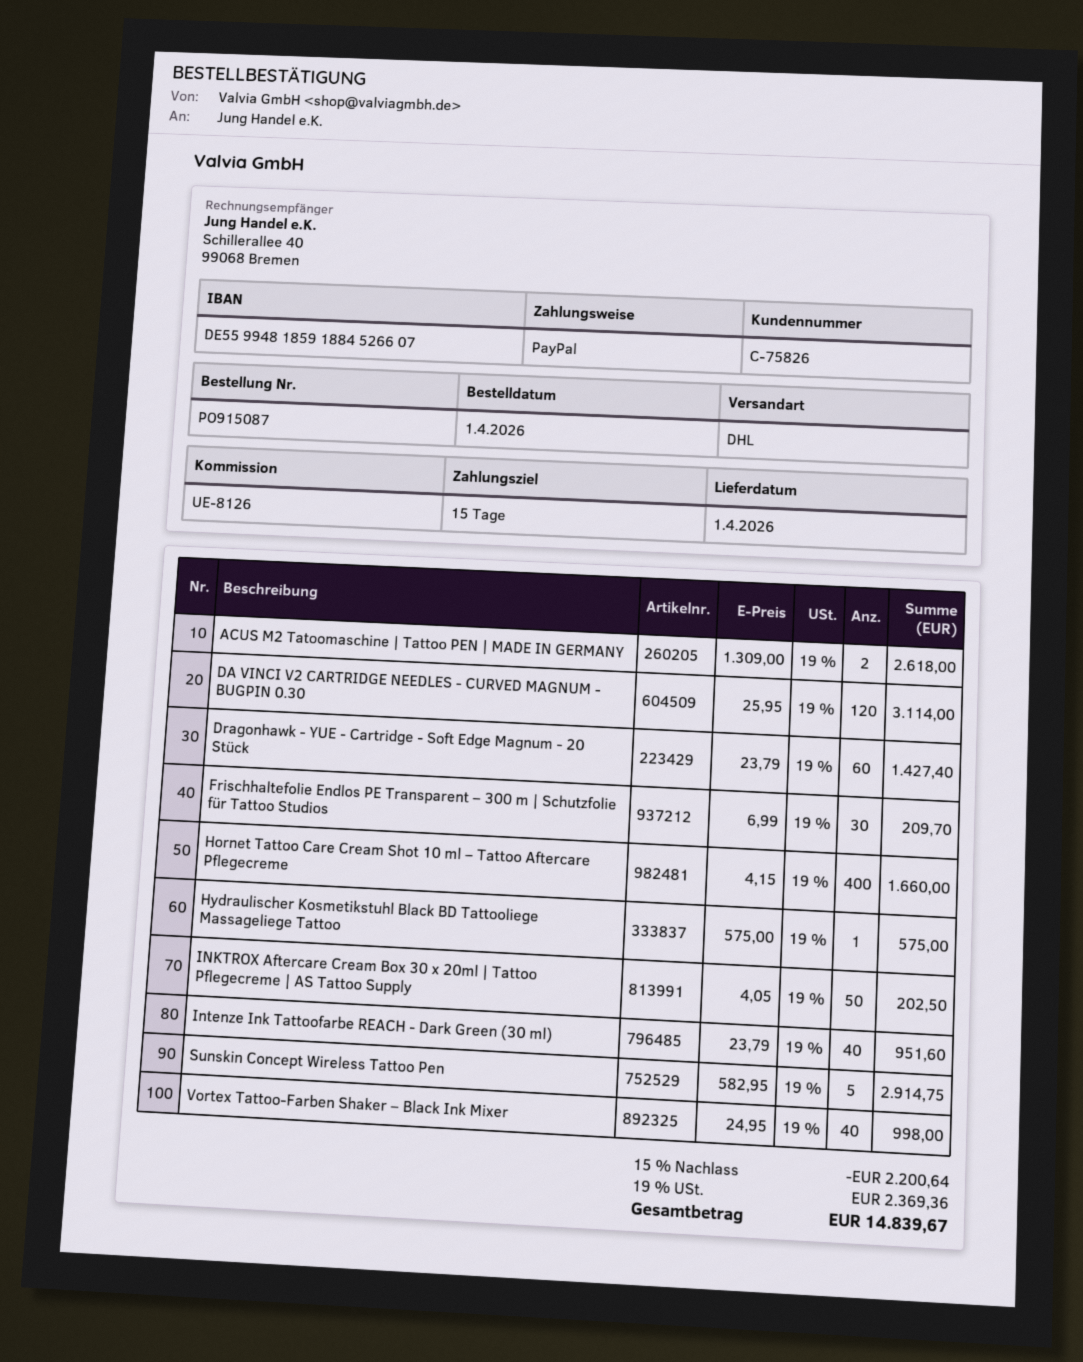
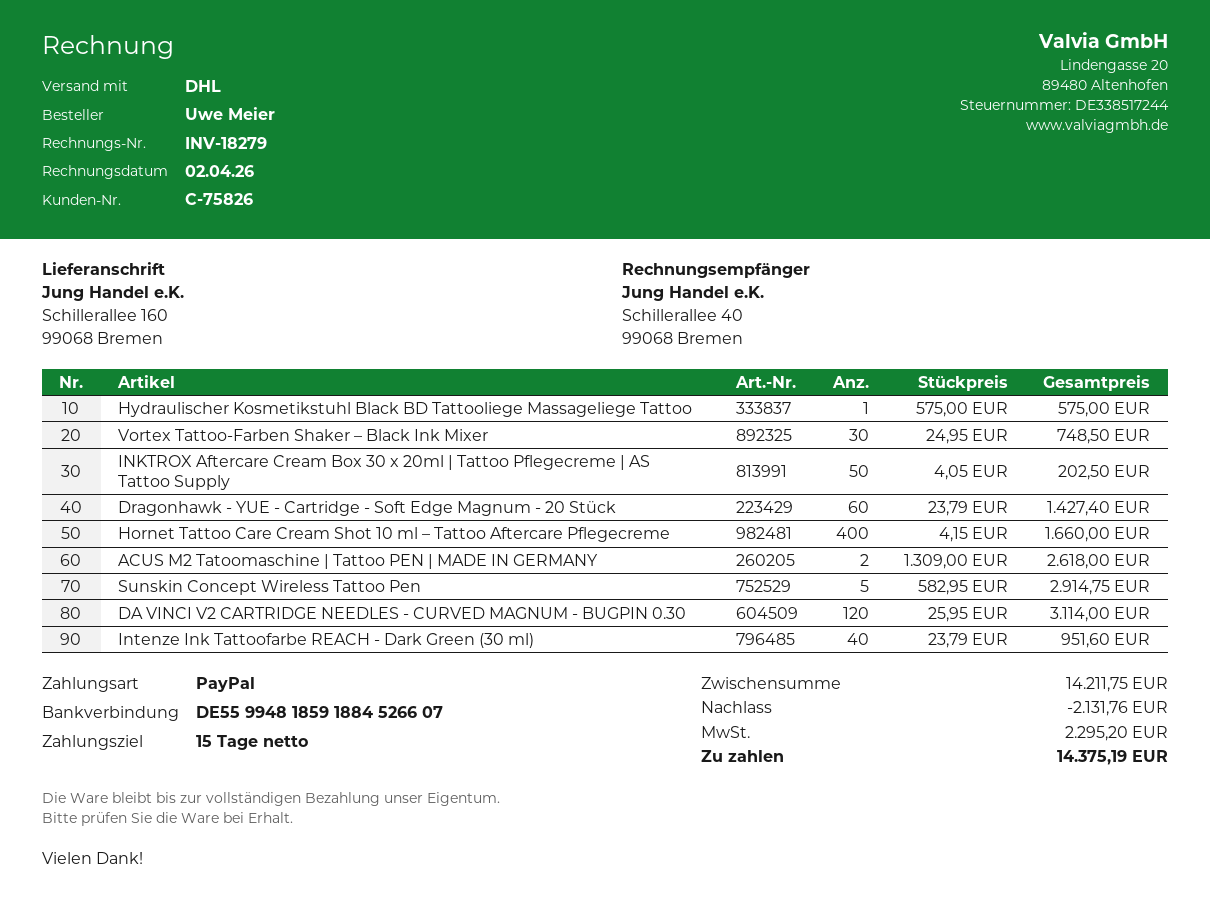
Frischhaltefolie Endlos PE Transparent – 300 m | Schutzfolie für Tattoo Studios: 30 x 6.99 = 209.70 -> none
Vortex Tattoo-Farben Shaker – Black Ink Mixer: 40 x 24.95 = 998.00 -> 30 x 24.95 = 748.50
discount: 2200.64 -> 2131.76
tax: 2369.36 -> 2295.20
total: 14839.67 -> 14375.19

